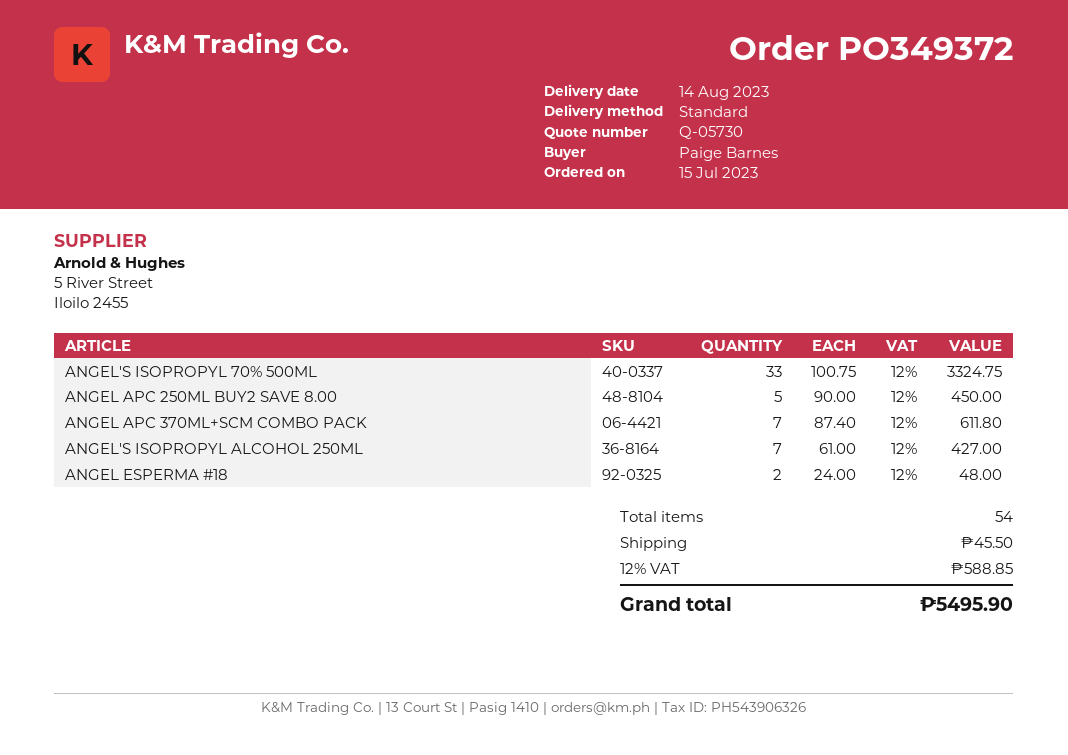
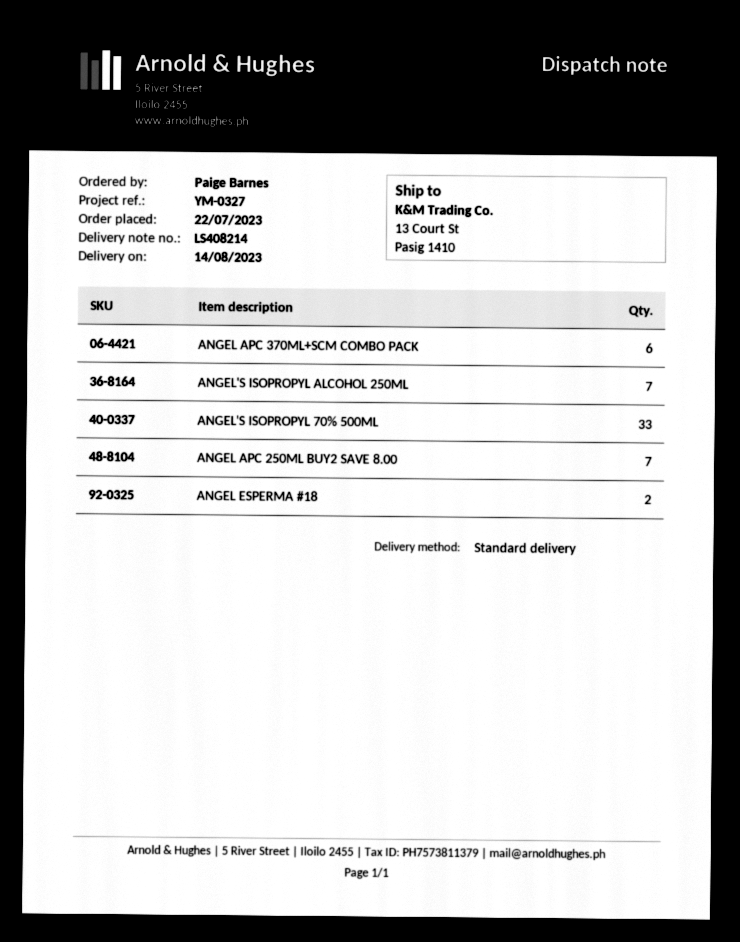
order date: 2023-07-15 -> 2023-07-22
ANGEL APC 250ML BUY2 SAVE 8.00: 5 -> 7
ANGEL APC 370ML+SCM COMBO PACK: 7 -> 6

